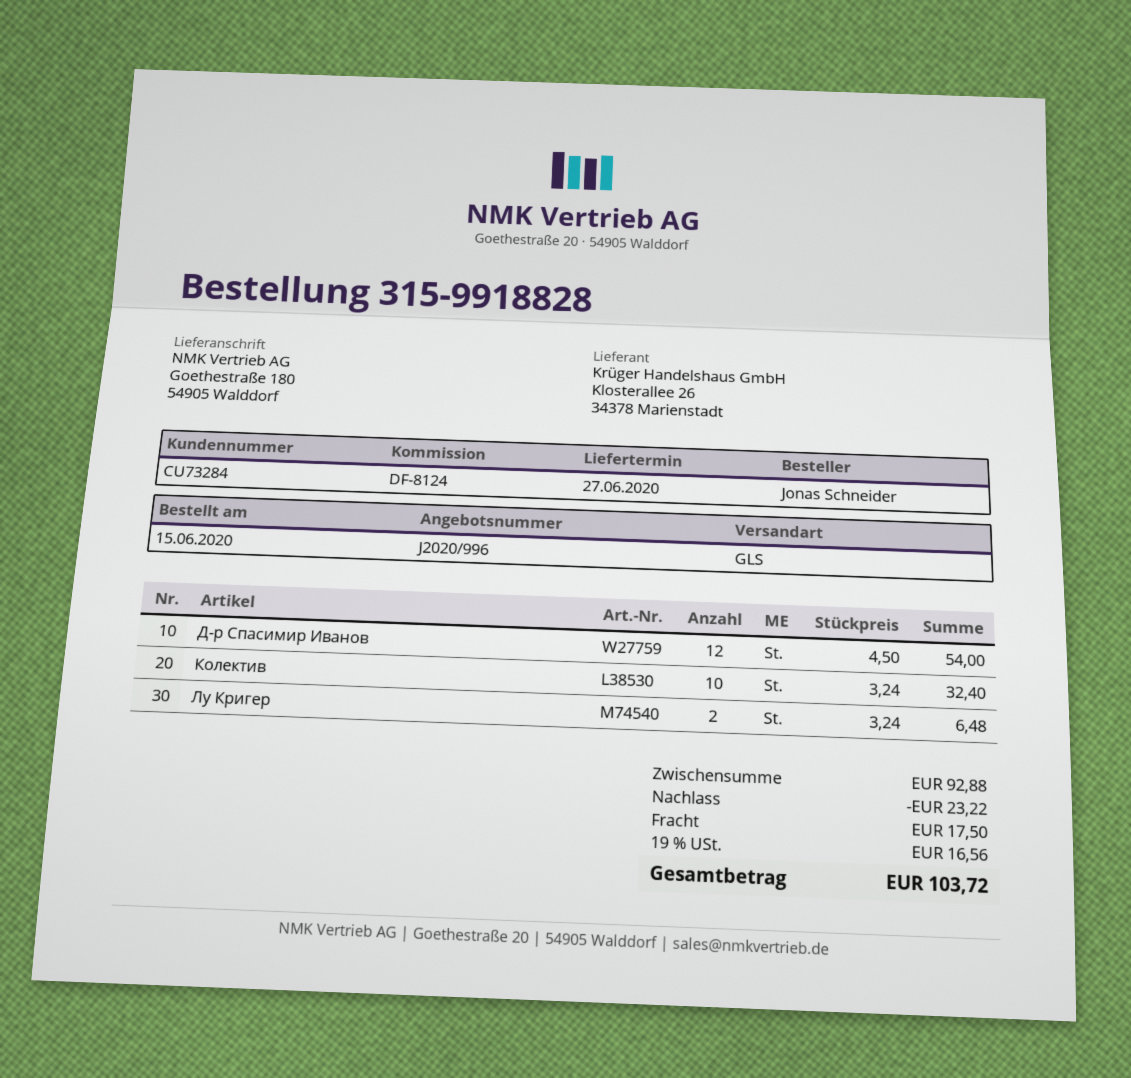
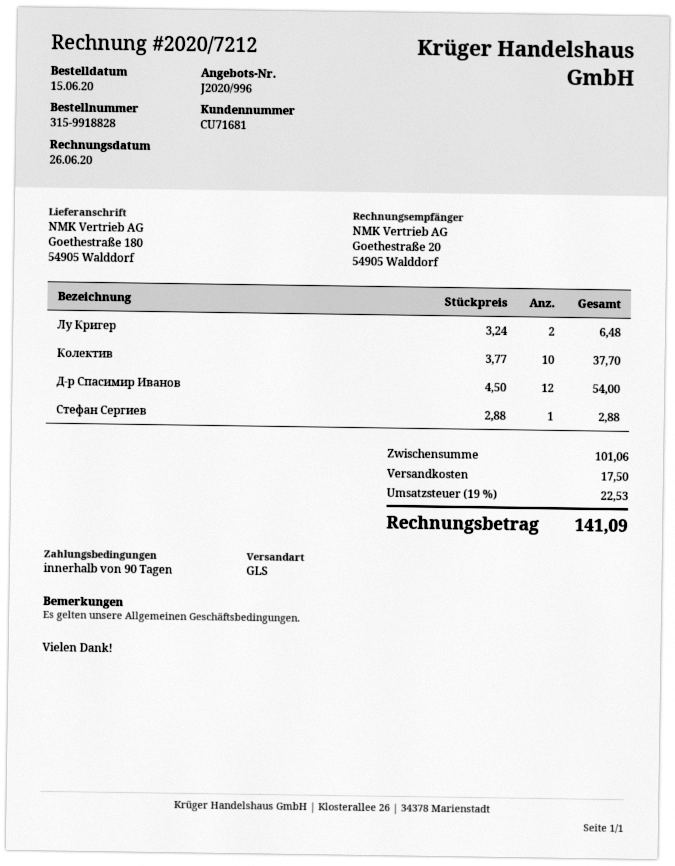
customer number: CU73284 -> CU71681
Колектив: 10 x 3.24 = 32.40 -> 10 x 3.77 = 37.70
Стефан Сергиев: none -> 1 x 2.88 = 2.88
subtotal: 92.88 -> 101.06
discount: 23.22 -> none
tax: 19% = 16.56 -> 19% = 22.53
total: 103.72 -> 141.09

